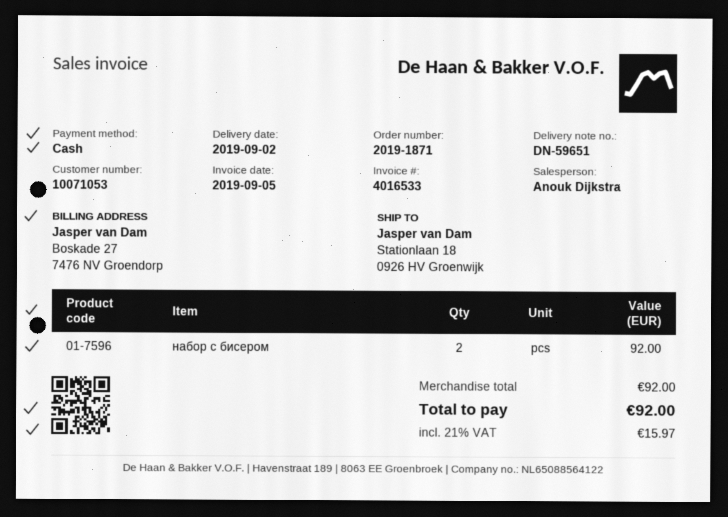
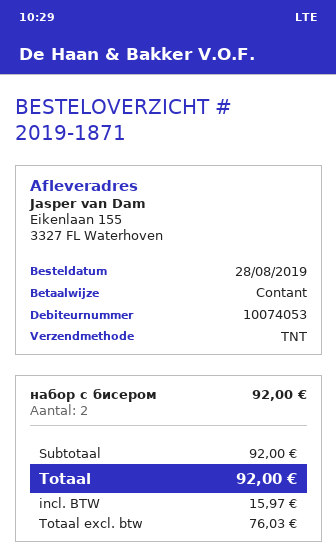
customer number: 10071053 -> 10074053
ship to: Stationlaan 18, 0926 HV Groenwijk -> Eikenlaan 155, 3327 FL Waterhoven

